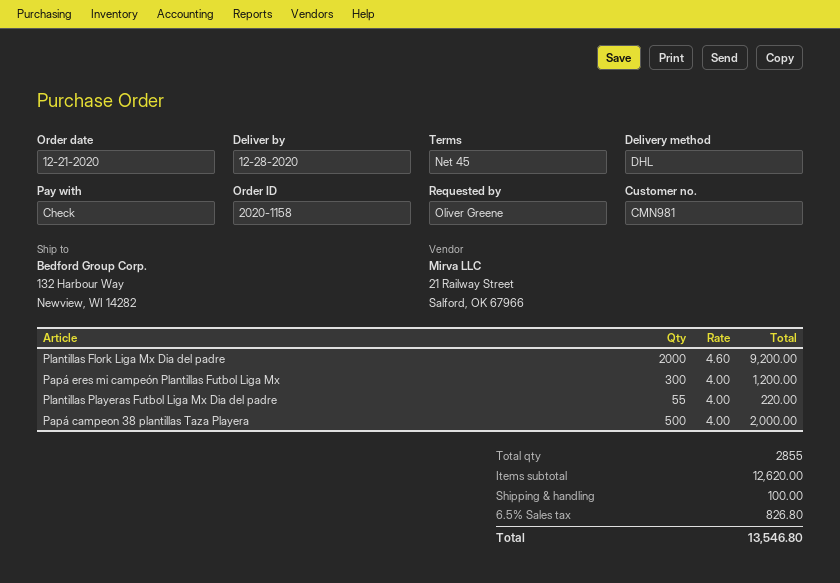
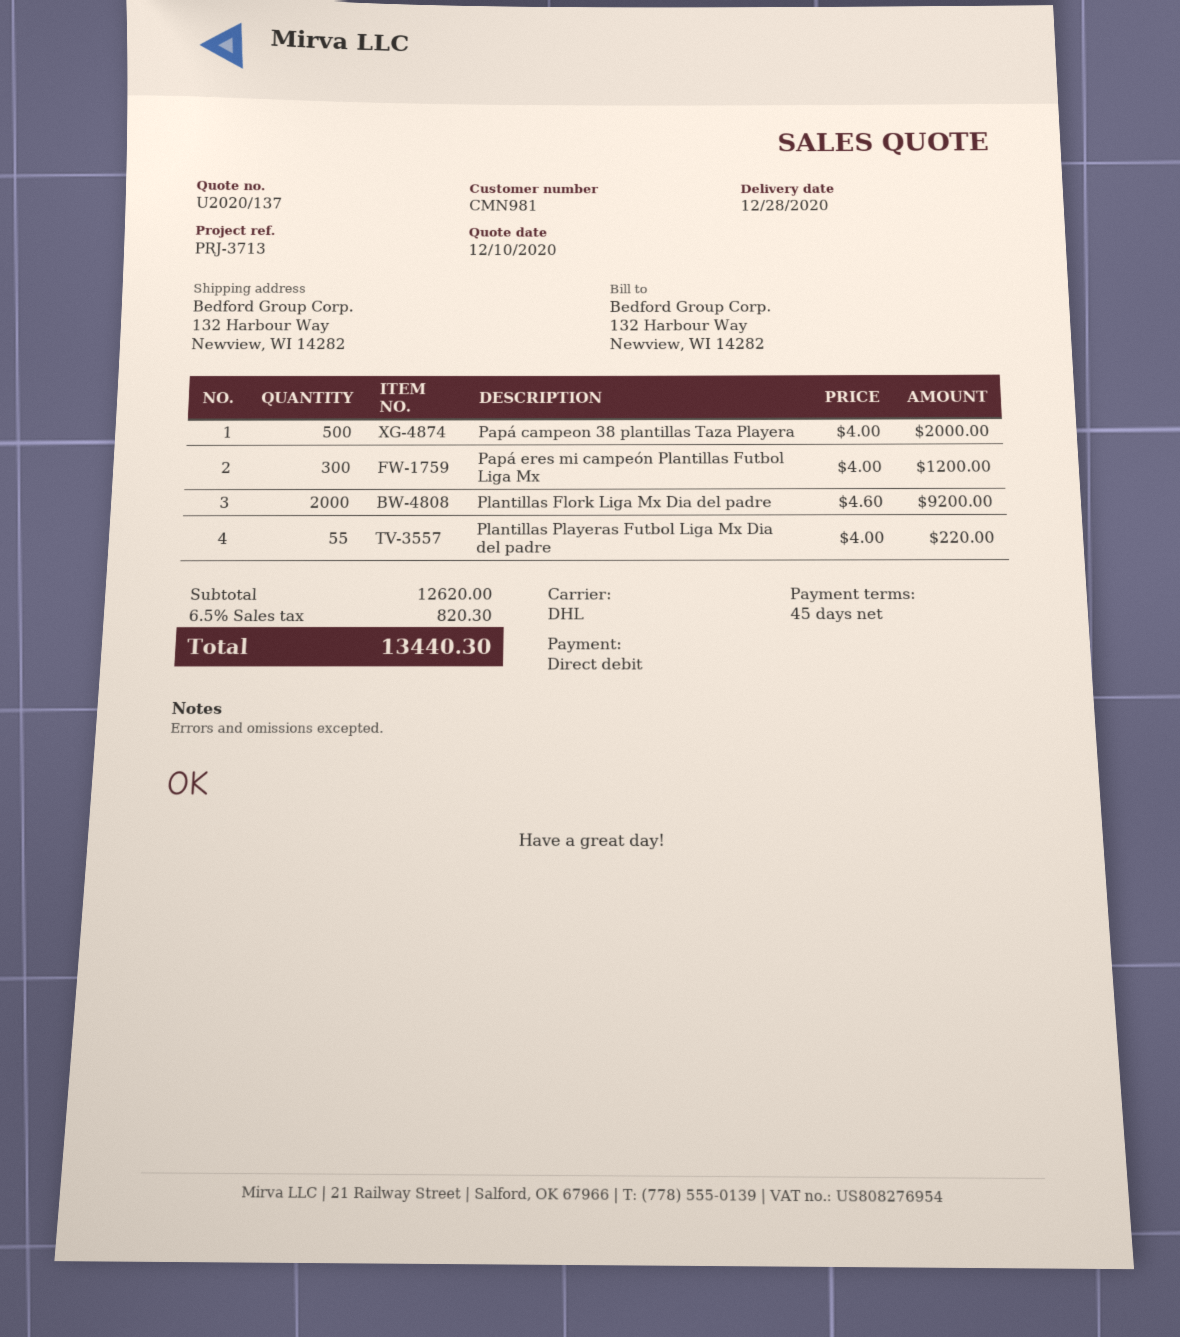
payment method: cheque -> direct debit
shipping: 100.00 -> none
tax: 6.5% = 826.80 -> 6.5% = 820.30
total: 13546.80 -> 13440.30

